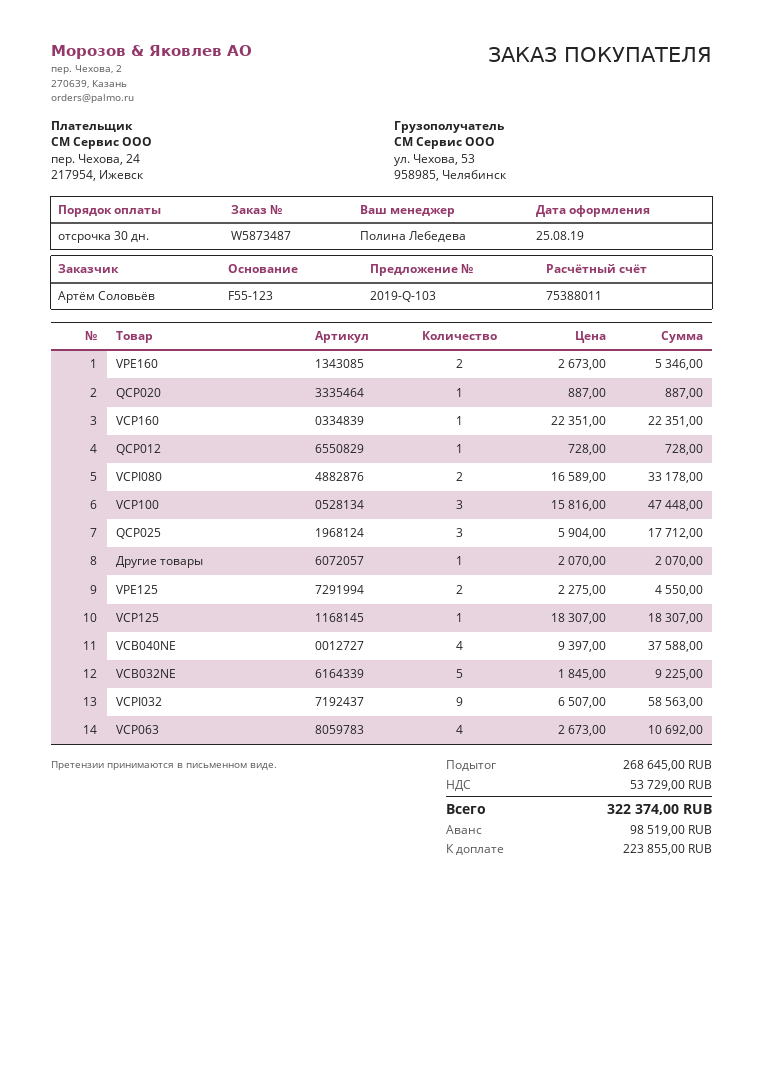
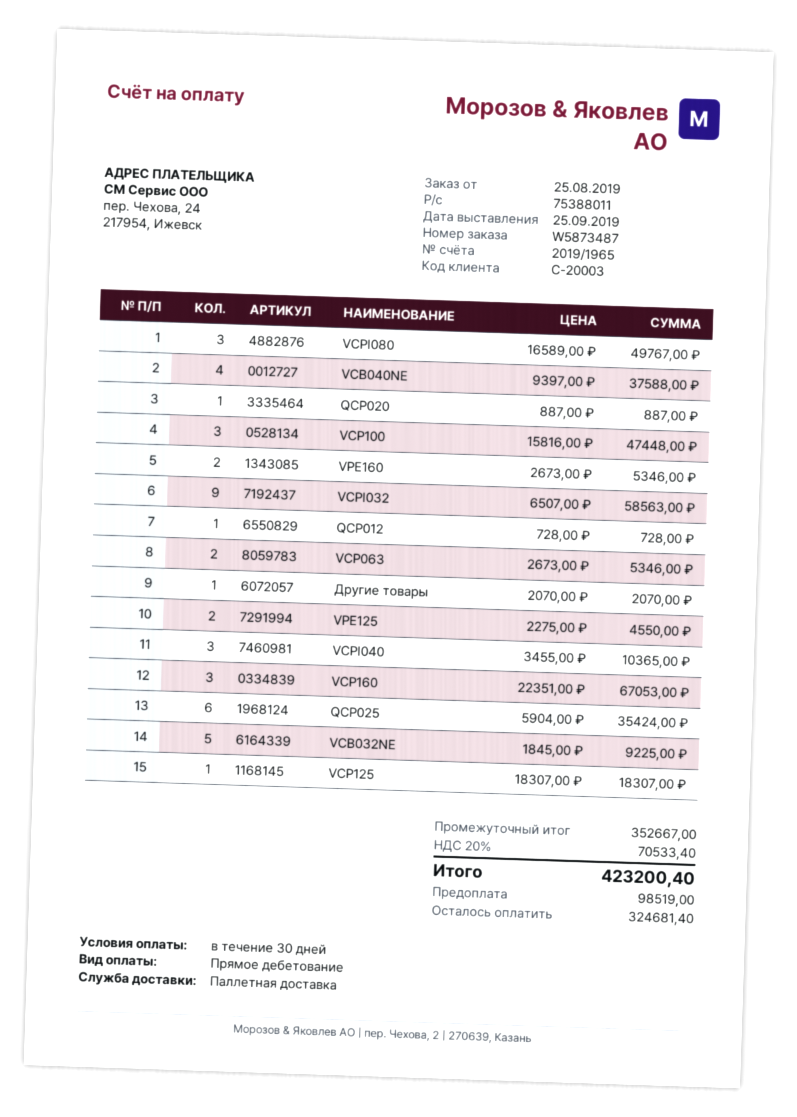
VCP160: 1 x 22351.00 = 22351.00 -> 3 x 22351.00 = 67053.00
VCPI080: 2 x 16589.00 = 33178.00 -> 3 x 16589.00 = 49767.00
QCP025: 3 x 5904.00 = 17712.00 -> 6 x 5904.00 = 35424.00
VCP063: 4 x 2673.00 = 10692.00 -> 2 x 2673.00 = 5346.00
VCPI040: none -> 3 x 3455.00 = 10365.00
subtotal: 268645.00 -> 352667.00
tax: 53729.00 -> 70533.40
total: 322374.00 -> 423200.40
balance: 223855.00 -> 324681.40

